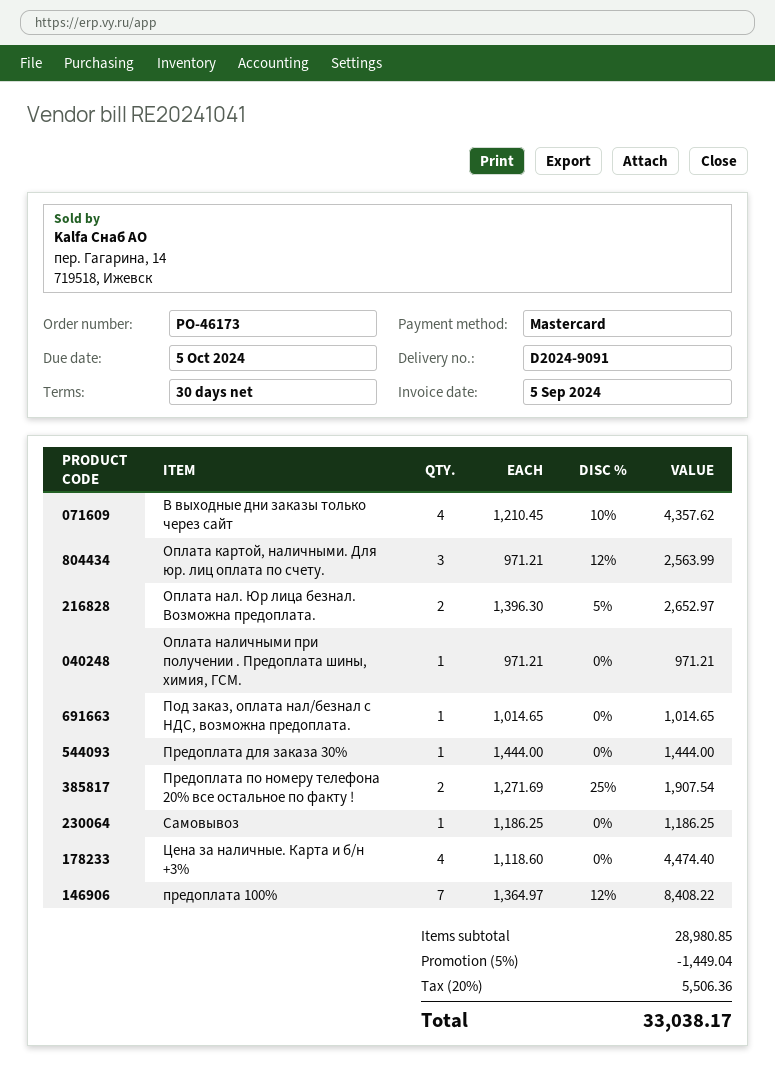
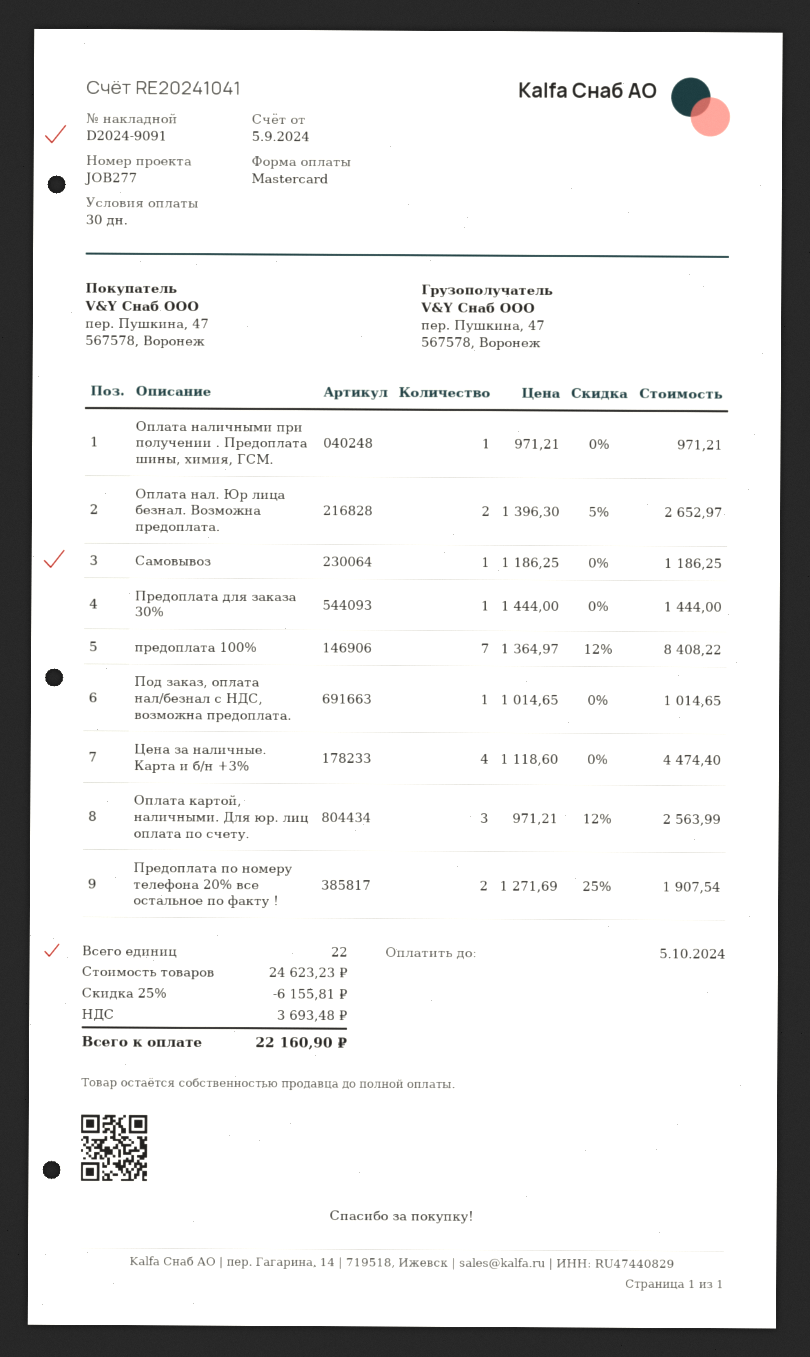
В выходные дни заказы только через сайт: 4 x 1210.45 - 10% = 4357.62 -> none
subtotal: 28980.85 -> 24623.23
discount: 5% = 1449.04 -> 25% = 6155.81
tax: 5506.36 -> 3693.48
total: 33038.17 -> 22160.90

